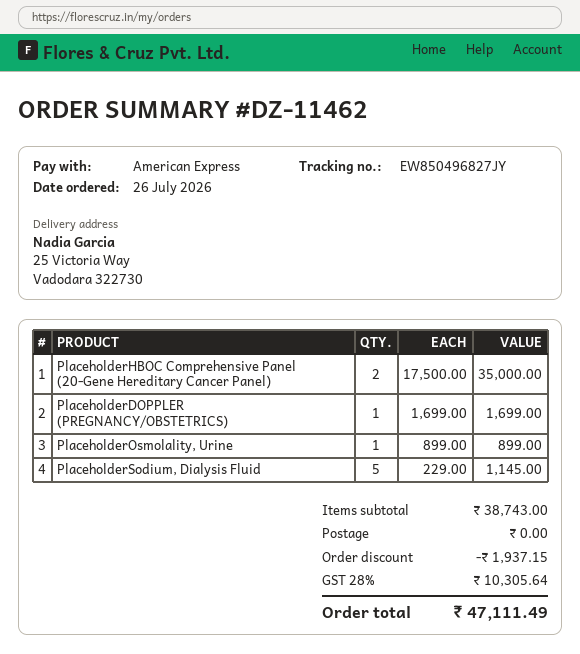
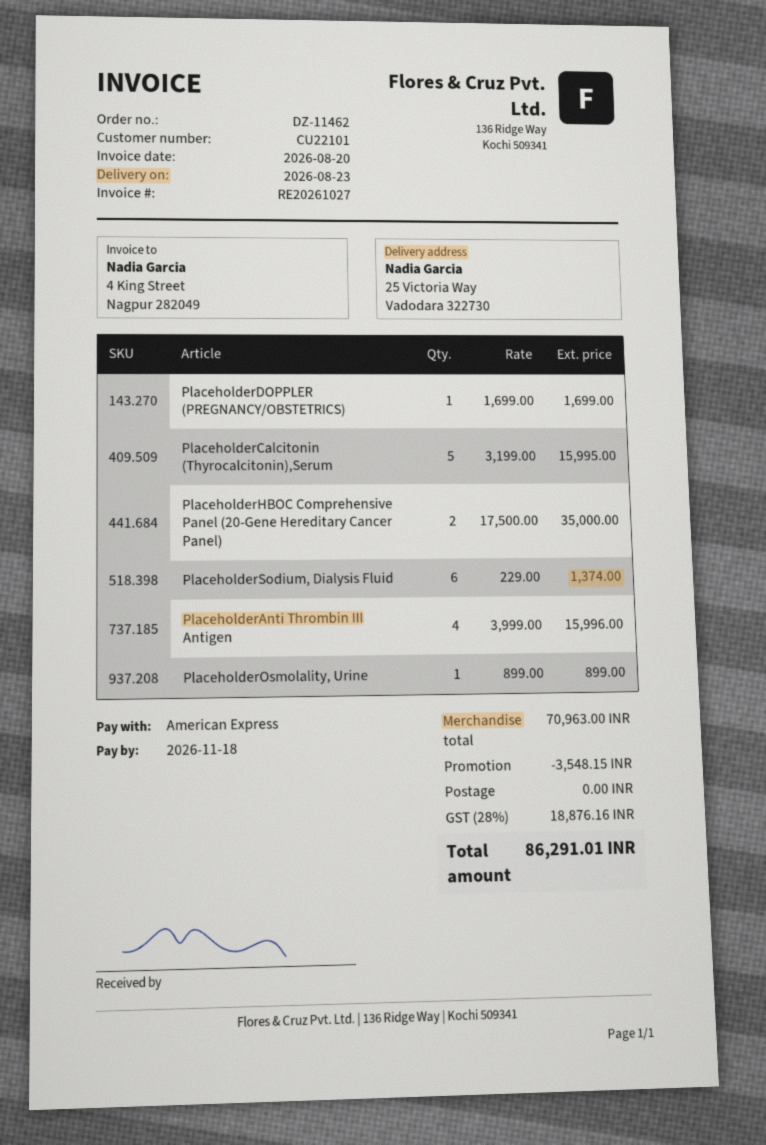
PlaceholderSodium, Dialysis Fluid: 5 x 229.00 = 1145.00 -> 6 x 229.00 = 1374.00
PlaceholderCalcitonin (Thyrocalcitonin),Serum: none -> 5 x 3199.00 = 15995.00
PlaceholderAnti Thrombin III Antigen: none -> 4 x 3999.00 = 15996.00
subtotal: 38743.00 -> 70963.00
discount: 1937.15 -> 3548.15
tax: 28% = 10305.64 -> 28% = 18876.16
total: 47111.49 -> 86291.01

